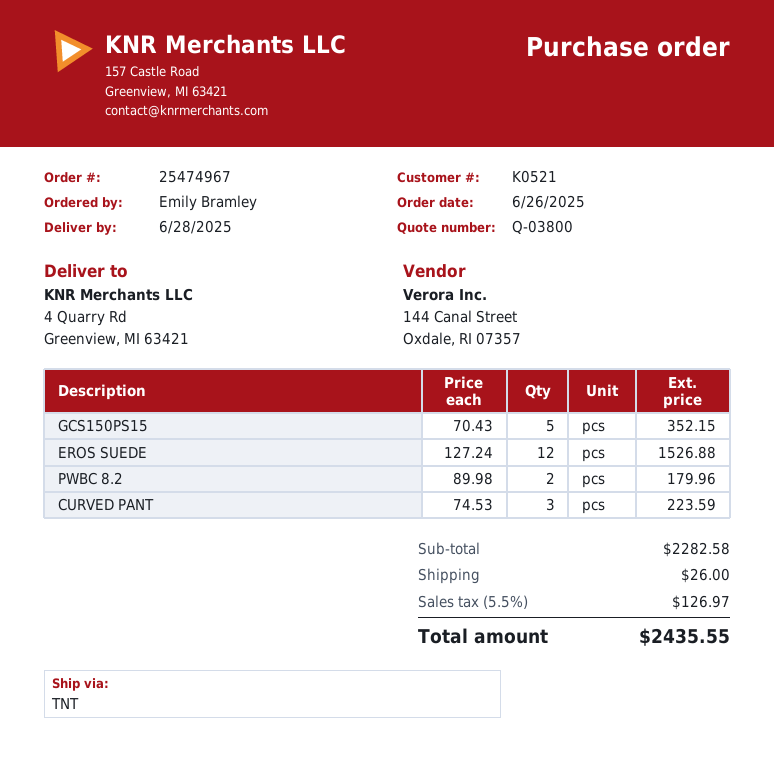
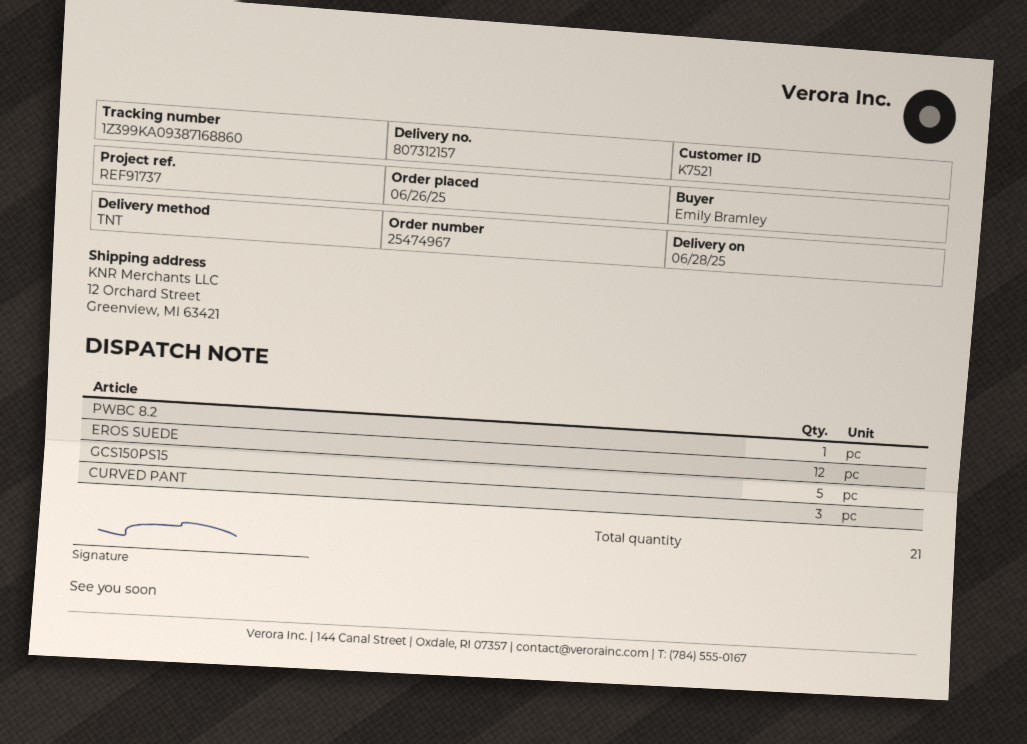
customer number: K0521 -> K7521
ship to: 4 Quarry Rd, Greenview, MI 63421 -> 12 Orchard Street, Greenview, MI 63421
PWBC 8.2: 2 -> 1

